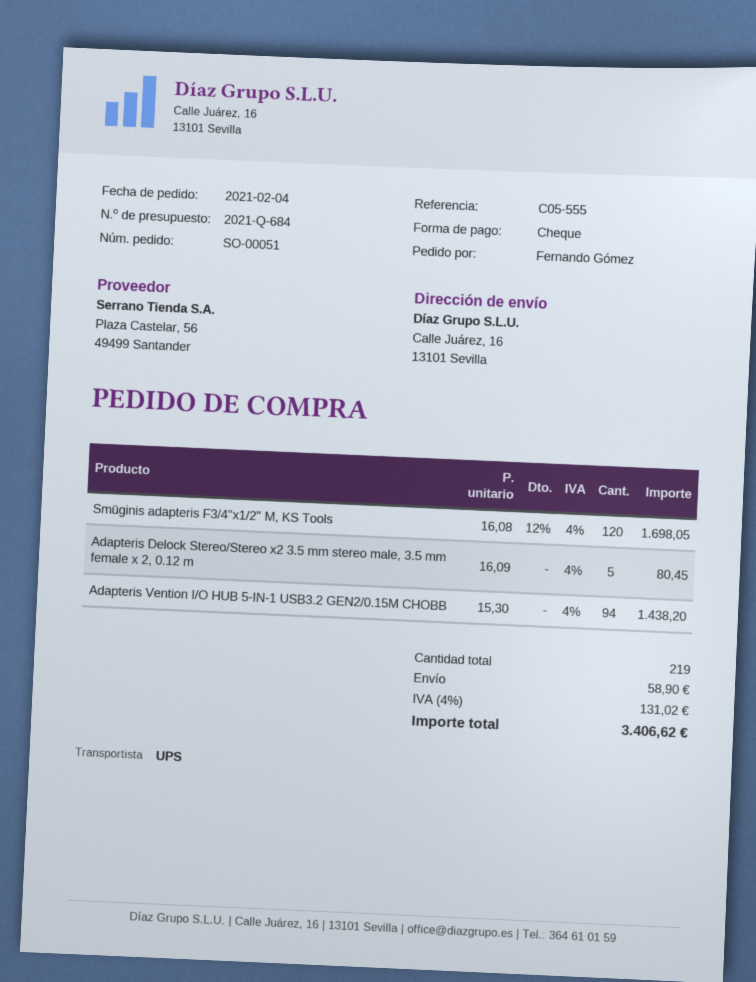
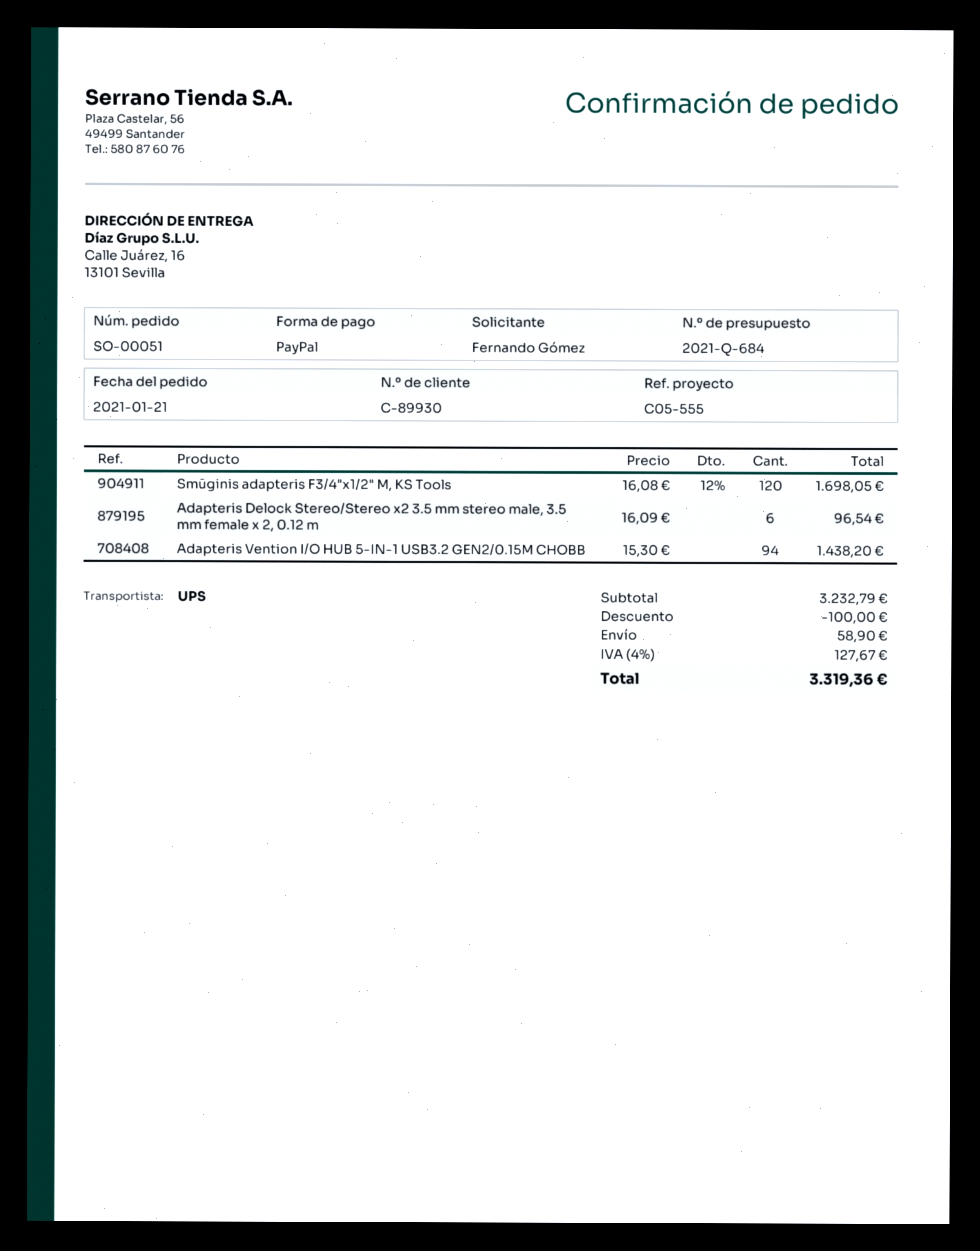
order date: 2021-02-04 -> 2021-01-21
payment method: cheque -> PayPal
Adapteris Delock Stereo/Stereo x2 3.5 mm stereo male, 3.5 mm female x 2, 0.12 m: 5 x 16.09 = 80.45 -> 6 x 16.09 = 96.54
discount: none -> 100.00
tax: 4% = 131.02 -> 4% = 127.67
total: 3406.62 -> 3319.36

